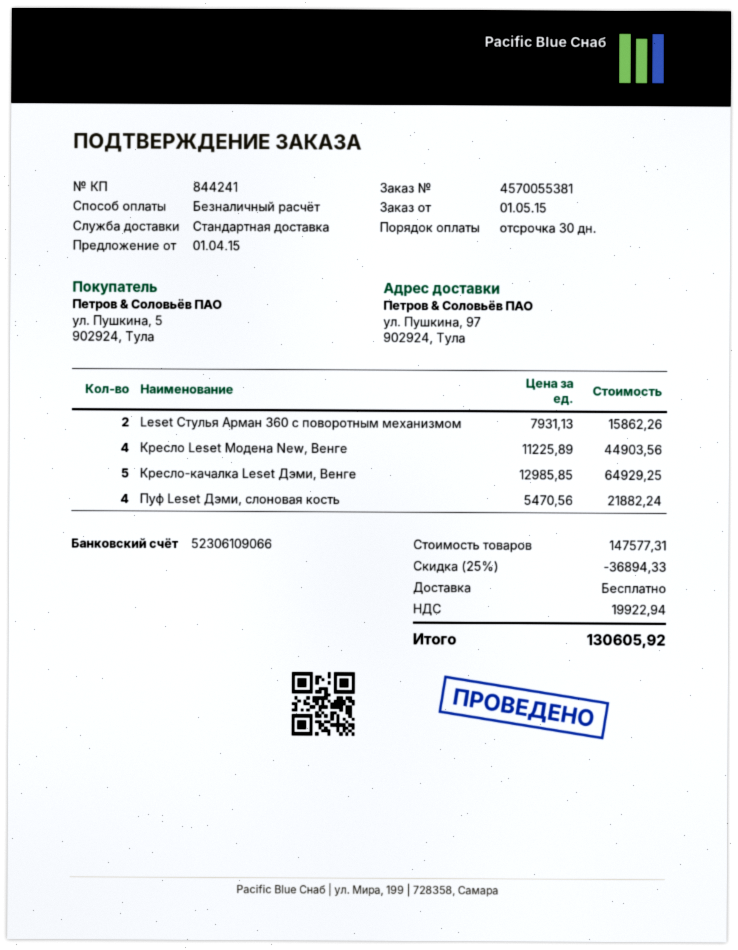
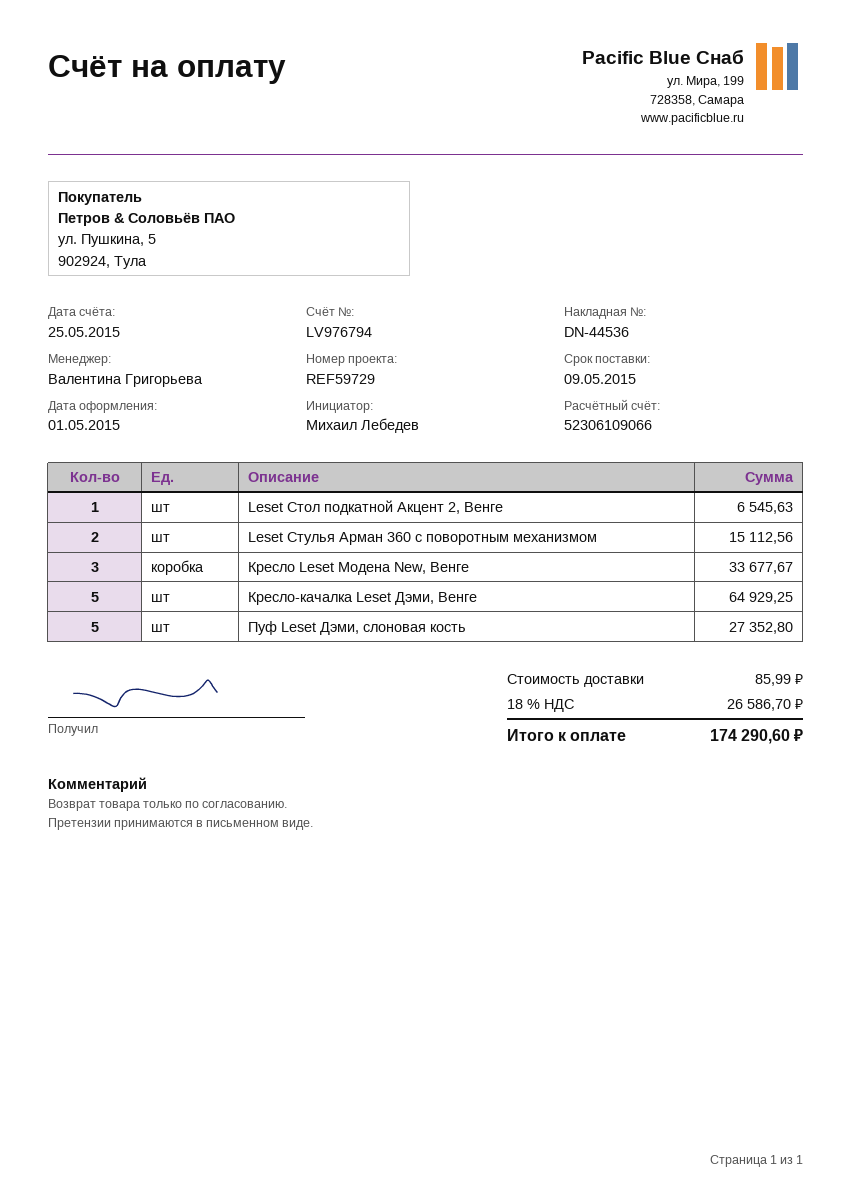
Leset Стулья Арман 360 с поворотным механизмом: 2 for 15862.26 -> 2 for 15112.56
Кресло Leset Модена New, Венге: 4 for 44903.56 -> 3 for 33677.67
Пуф Leset Дэми, слоновая кость: 4 for 21882.24 -> 5 for 27352.80
Leset Стол подкатной Акцент 2, Венге: none -> 1 for 6545.63
discount: 25% = 36894.33 -> none
shipping: 0.00 -> 85.99
tax: 19922.94 -> 26586.70
total: 130605.92 -> 174290.60

